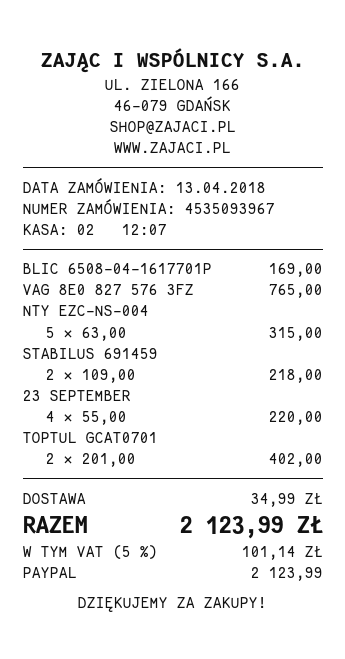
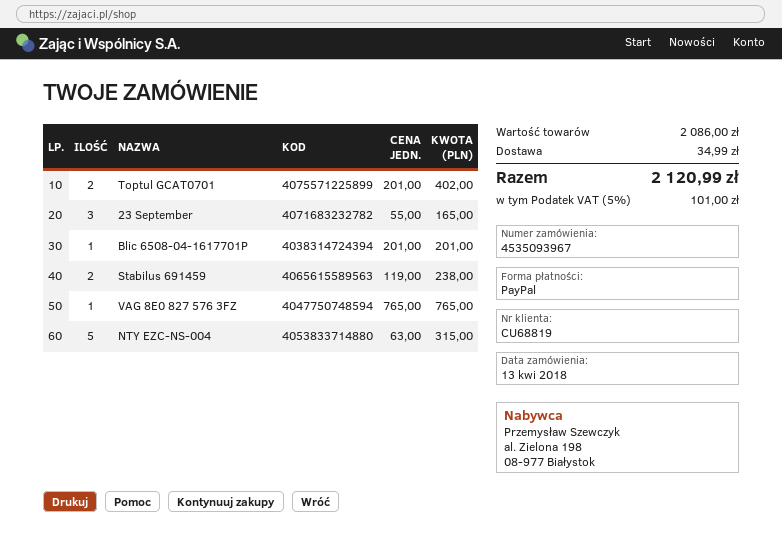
BLIC 6508-04-1617701P: 1 x 169.00 = 169.00 -> 1 x 201.00 = 201.00
STABILUS 691459: 2 x 109.00 = 218.00 -> 2 x 119.00 = 238.00
23 SEPTEMBER: 4 x 55.00 = 220.00 -> 3 x 55.00 = 165.00
tax: 5% = 101.14 -> 5% = 101.00
total: 2123.99 -> 2120.99

